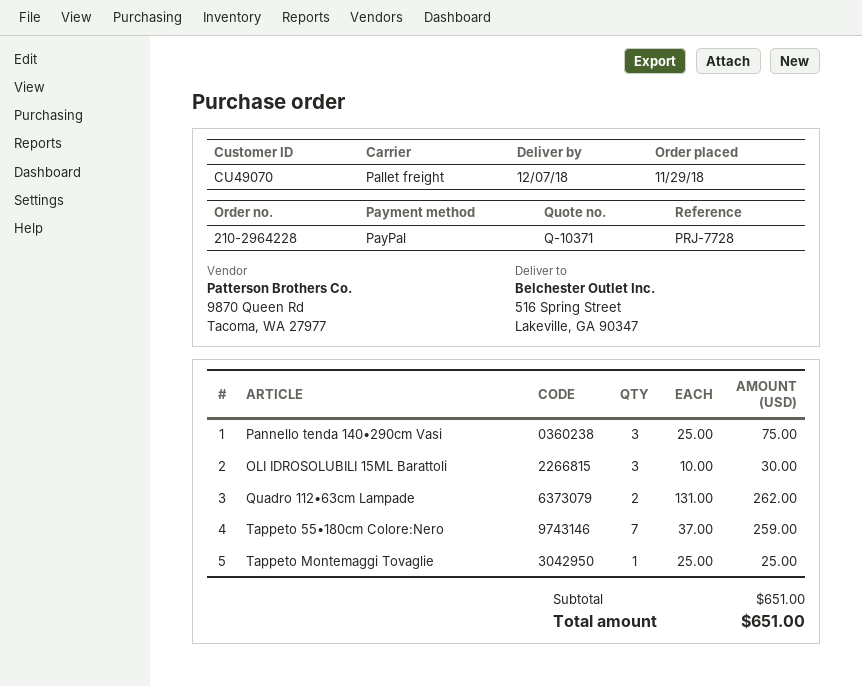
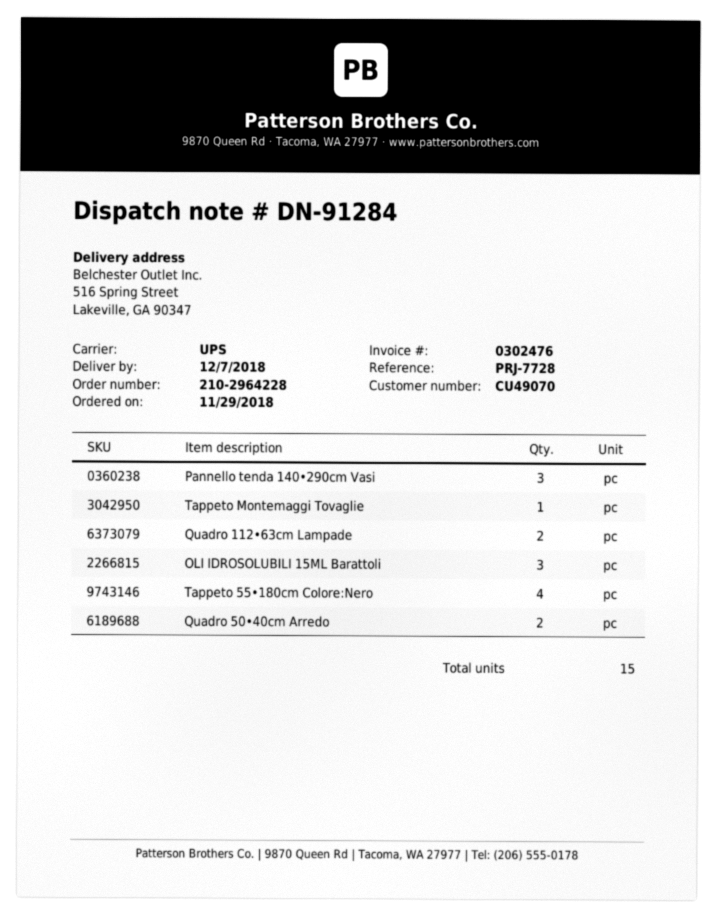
shipping method: pallet freight -> UPS
Tappeto 55•180cm Colore:Nero: 7 -> 4
Quadro 50•40cm Arredo: none -> 2

